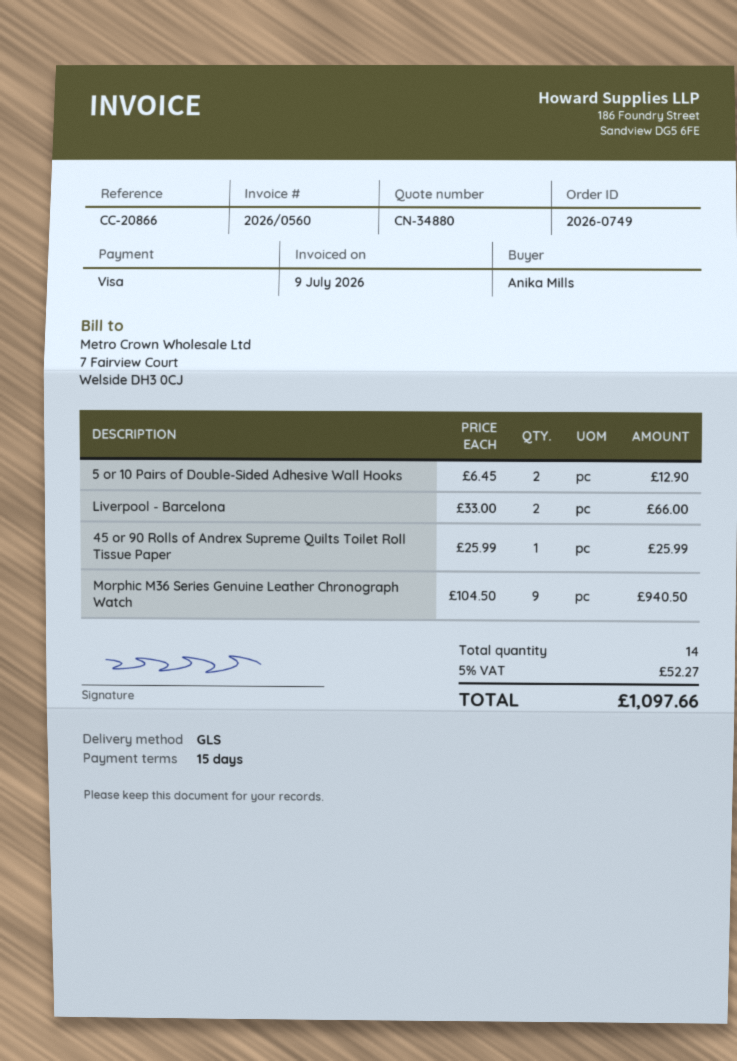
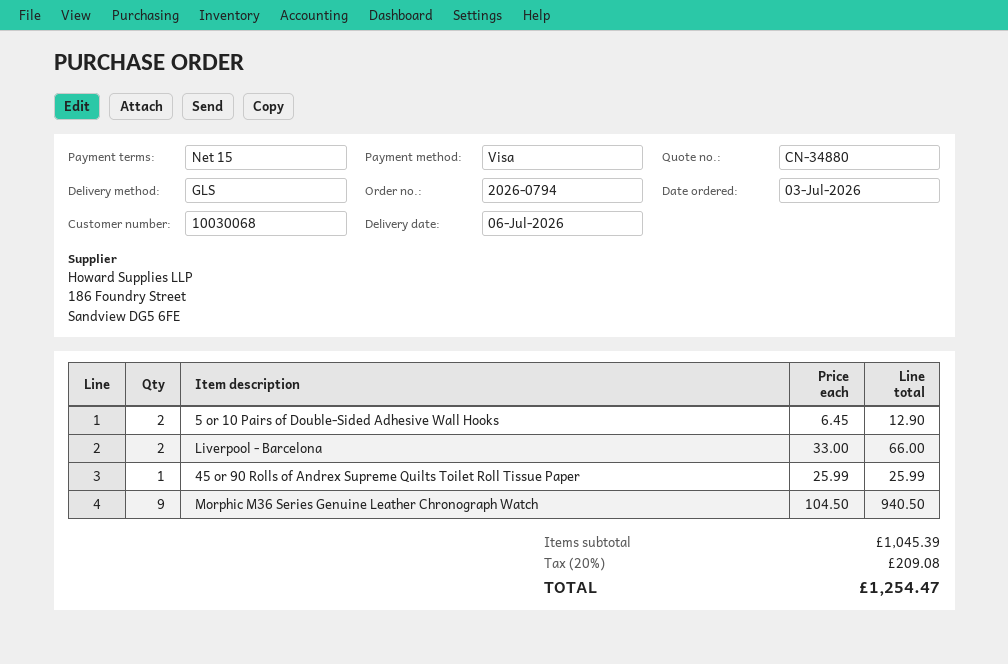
order number: 2026-0749 -> 2026-0794
tax: 5% = 52.27 -> 20% = 209.08
total: 1097.66 -> 1254.47

